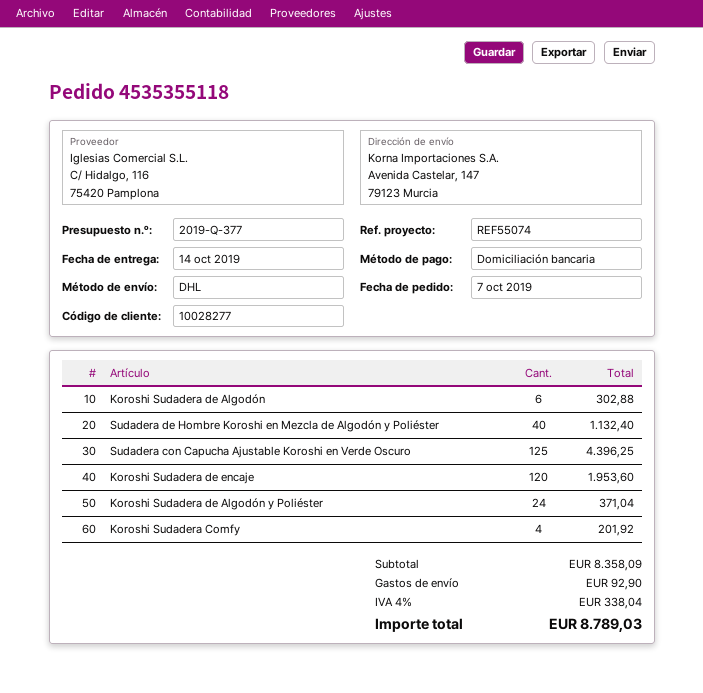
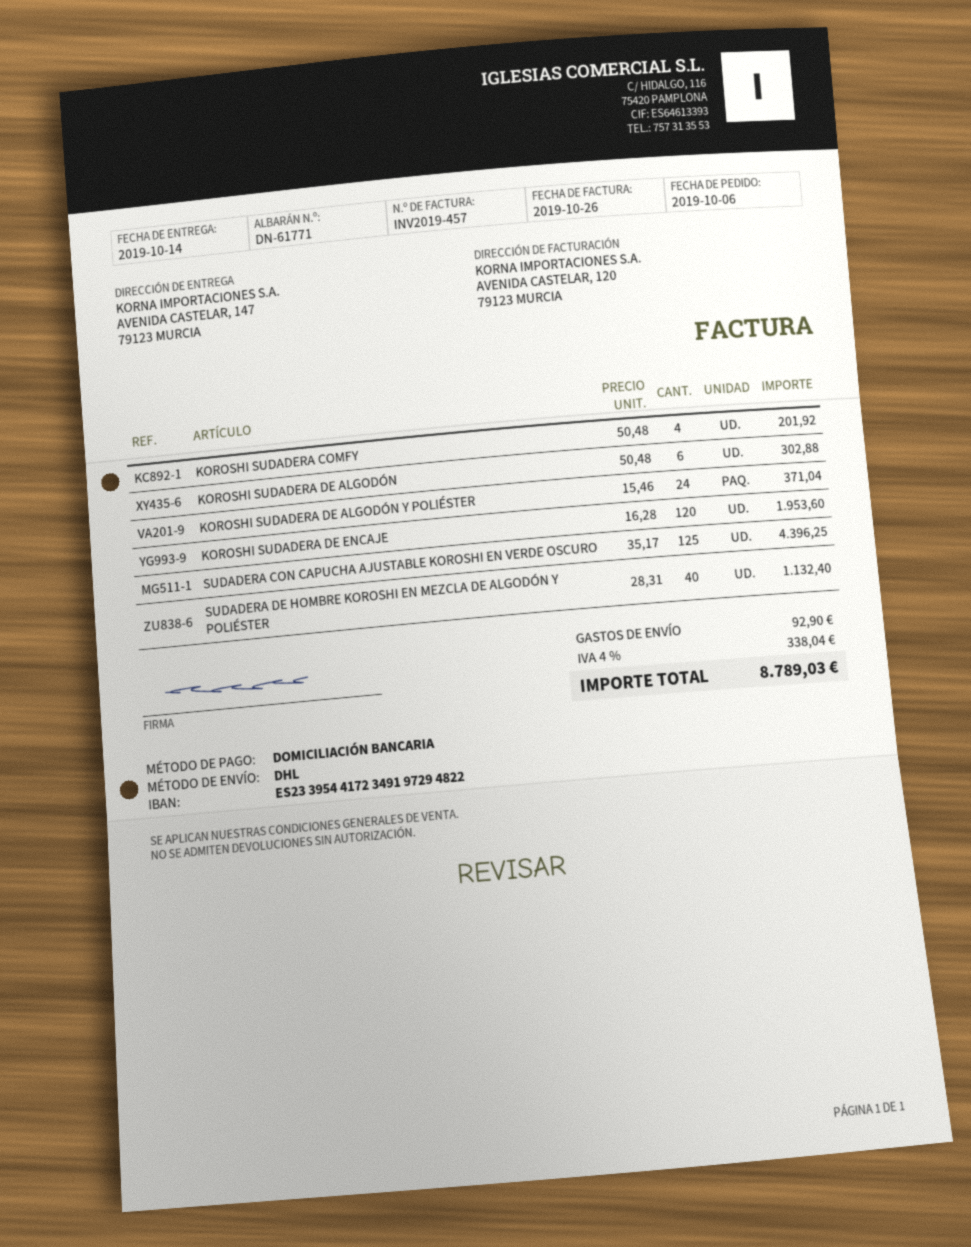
order date: 2019-10-07 -> 2019-10-06

